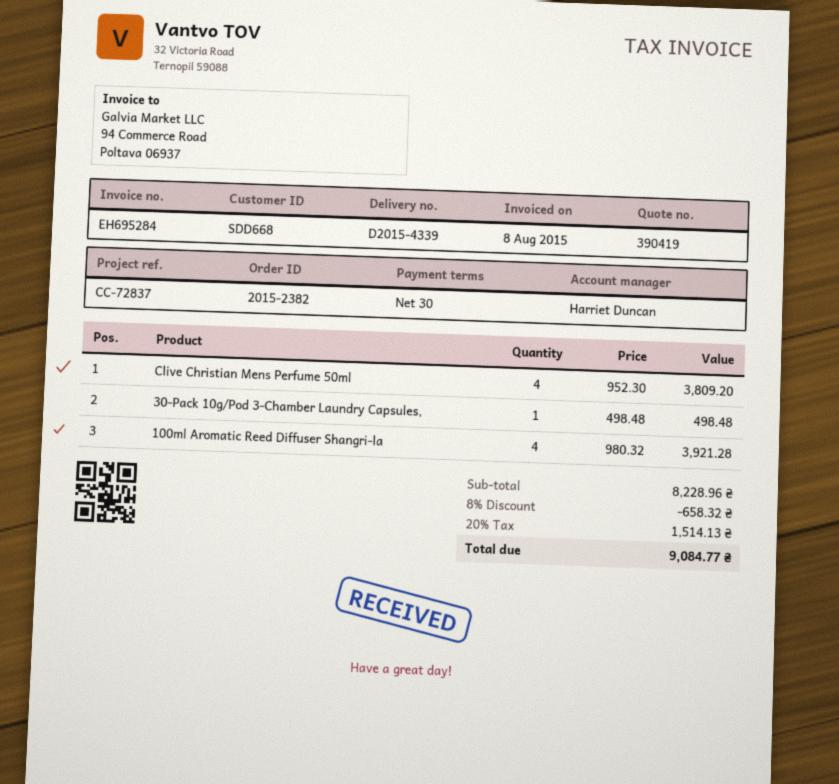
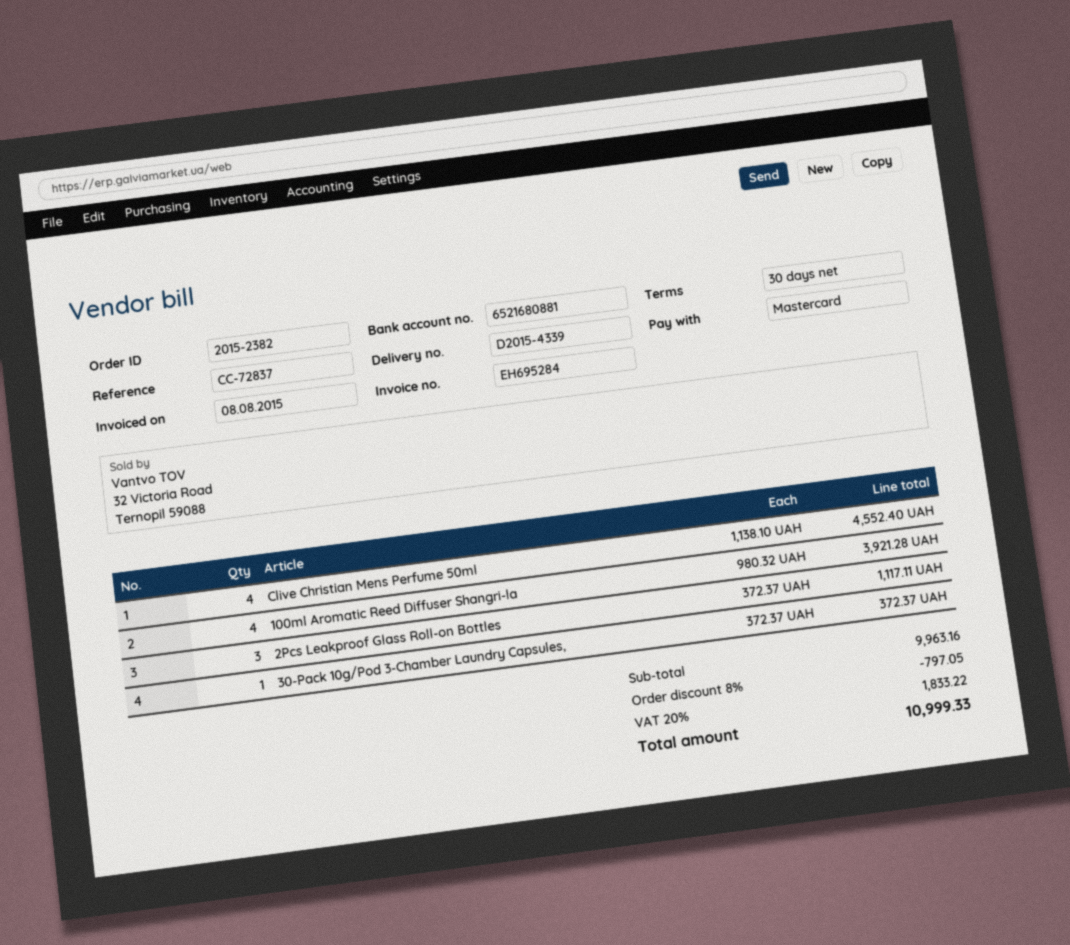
Clive Christian Mens Perfume 50ml: 4 x 952.30 = 3809.20 -> 4 x 1138.10 = 4552.40
30-Pack 10g/Pod 3-Chamber Laundry Capsules,: 1 x 498.48 = 498.48 -> 1 x 372.37 = 372.37
2Pcs Leakproof Glass Roll-on Bottles: none -> 3 x 372.37 = 1117.11
subtotal: 8228.96 -> 9963.16
discount: 8% = 658.32 -> 8% = 797.05
tax: 20% = 1514.13 -> 20% = 1833.22
total: 9084.77 -> 10999.33

